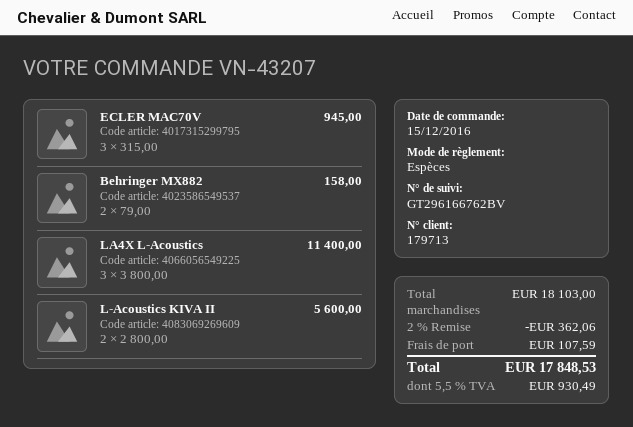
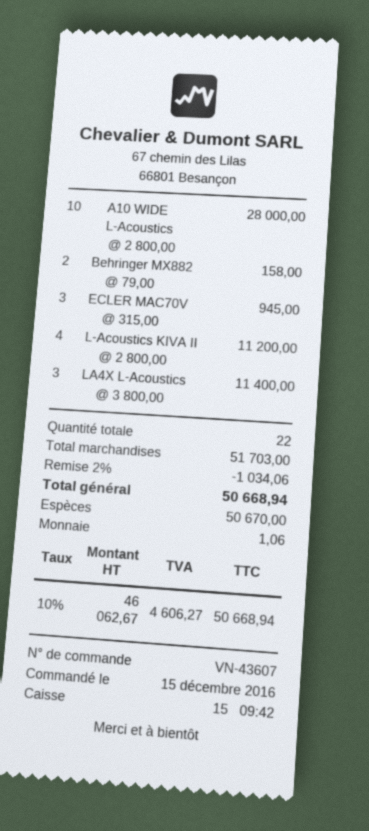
order number: VN-43207 -> VN-43607
L-Acoustics KIVA II: 2 x 2800.00 = 5600.00 -> 4 x 2800.00 = 11200.00
A10 WIDE L-Acoustics: none -> 10 x 2800.00 = 28000.00
subtotal: 18103.00 -> 51703.00
discount: 2% = 362.06 -> 2% = 1034.06
shipping: 107.59 -> none
tax: 5.5% = 930.49 -> 10% = 4606.27
total: 17848.53 -> 50668.94

